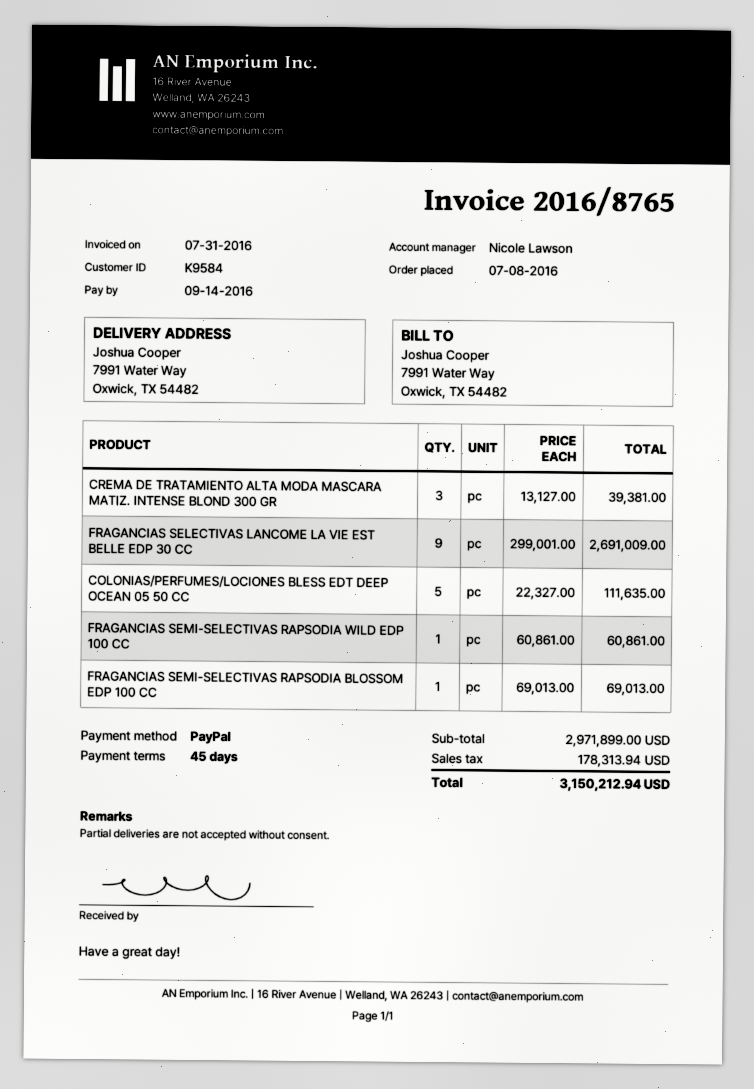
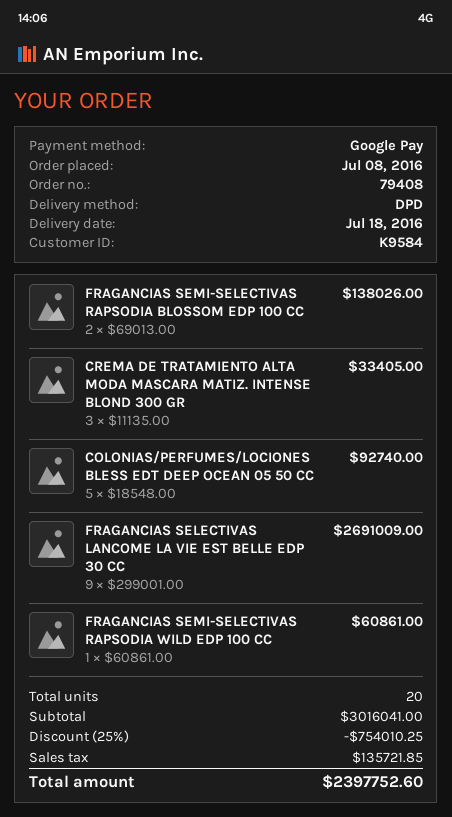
payment method: PayPal -> Google Pay
CREMA DE TRATAMIENTO ALTA MODA MASCARA MATIZ. INTENSE BLOND 300 GR: 3 x 13127.00 = 39381.00 -> 3 x 11135.00 = 33405.00
COLONIAS/PERFUMES/LOCIONES BLESS EDT DEEP OCEAN 05 50 CC: 5 x 22327.00 = 111635.00 -> 5 x 18548.00 = 92740.00
FRAGANCIAS SEMI-SELECTIVAS RAPSODIA BLOSSOM EDP 100 CC: 1 x 69013.00 = 69013.00 -> 2 x 69013.00 = 138026.00
subtotal: 2971899.00 -> 3016041.00
discount: none -> 25% = 754010.25
tax: 178313.94 -> 135721.85
total: 3150212.94 -> 2397752.60

